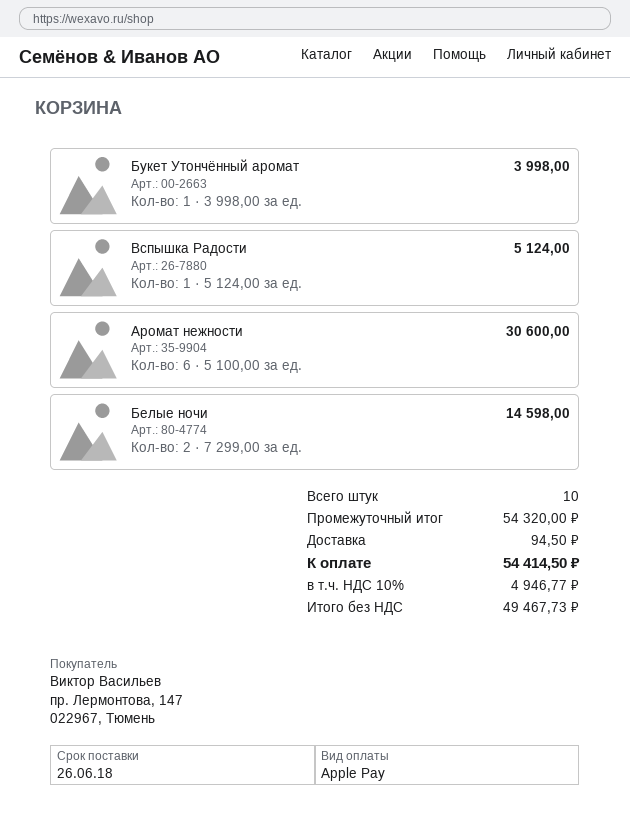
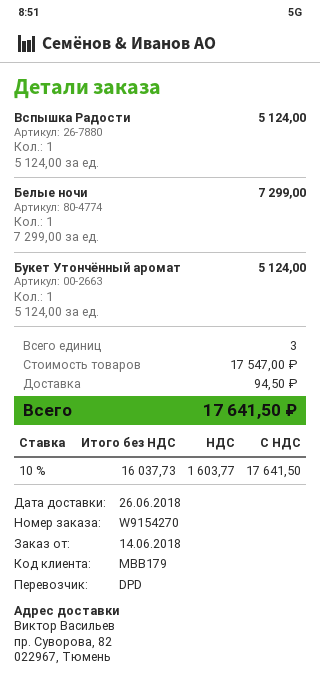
Букет Утончённый аромат: 1 x 3998.00 = 3998.00 -> 1 x 5124.00 = 5124.00
Аромат нежности: 6 x 5100.00 = 30600.00 -> none
Белые ночи: 2 x 7299.00 = 14598.00 -> 1 x 7299.00 = 7299.00
total quantity: 10 -> 3
subtotal: 54320.00 -> 17547.00
net: 49467.73 -> 16037.73
tax: 10% = 4946.77 -> 10% = 1603.77
total: 54414.50 -> 17641.50

